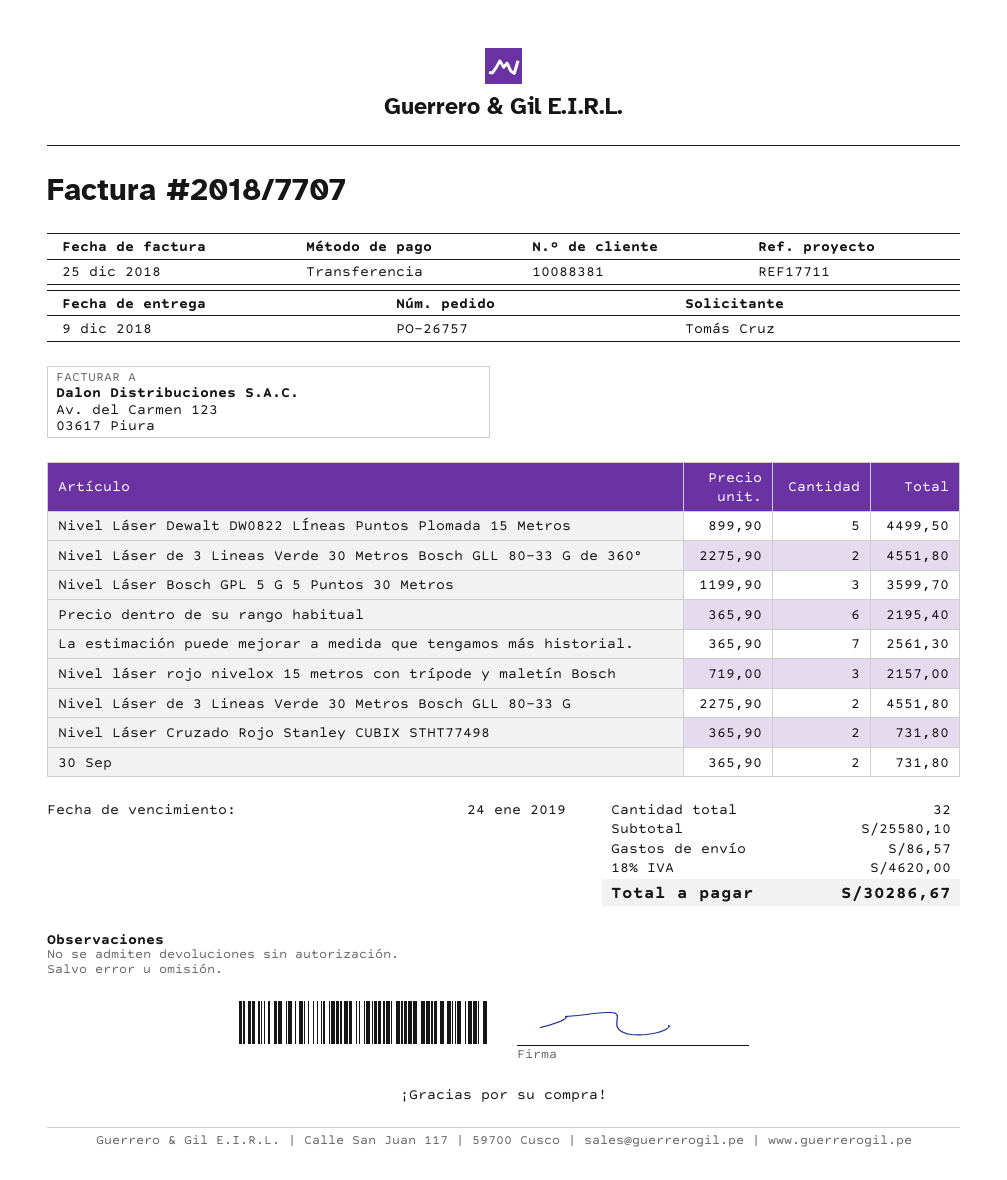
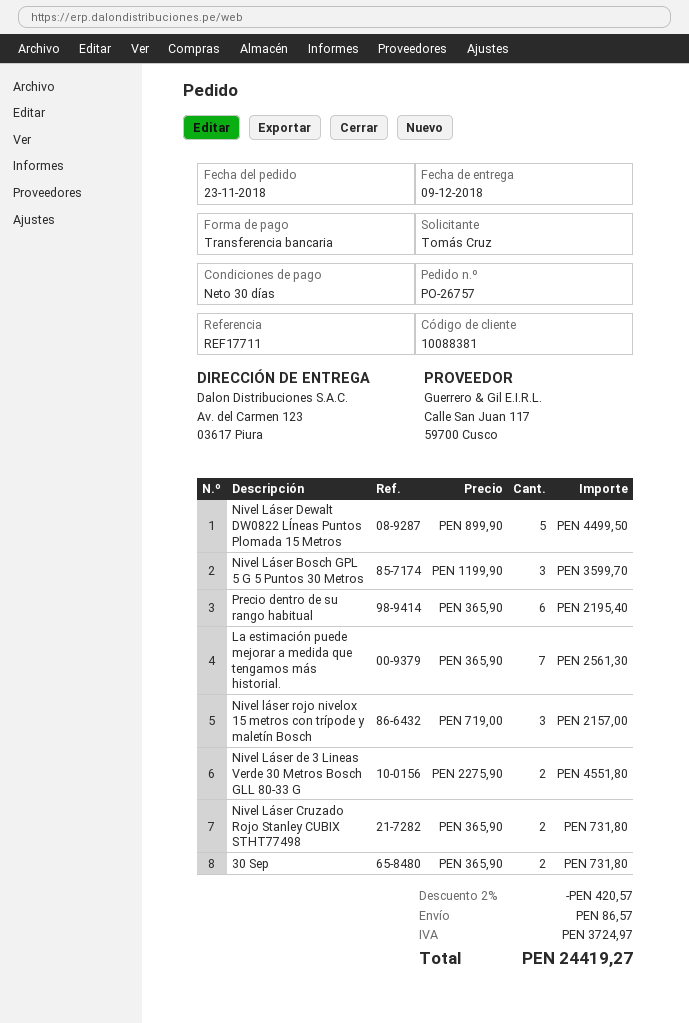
Nivel Láser de 3 Lineas Verde 30 Metros Bosch GLL 80-33 G de 360°: 2 x 2275.90 = 4551.80 -> none
discount: none -> 2% = 420.57
tax: 4620.00 -> 3724.97
total: 30286.67 -> 24419.27

